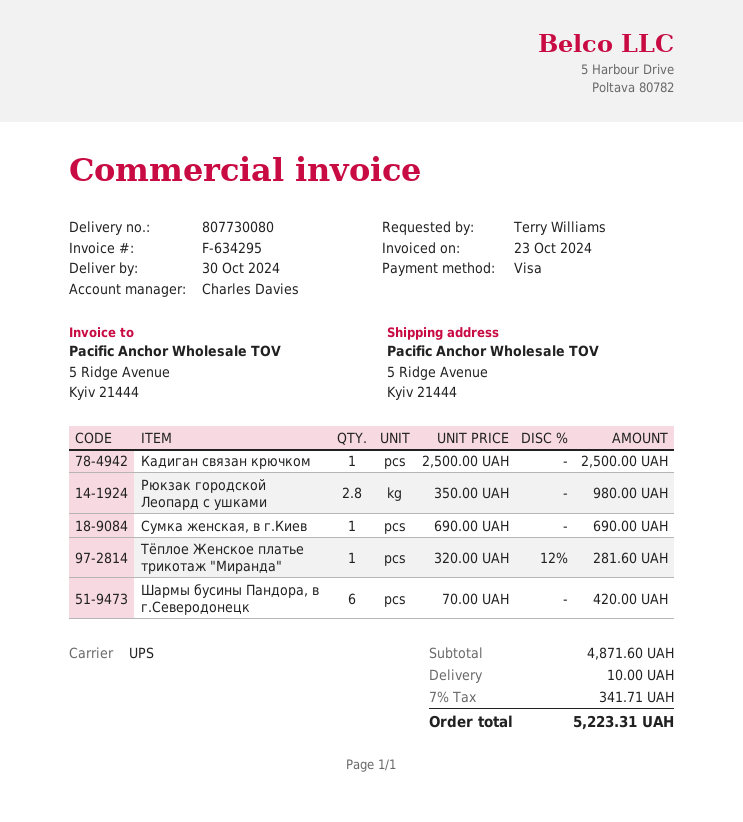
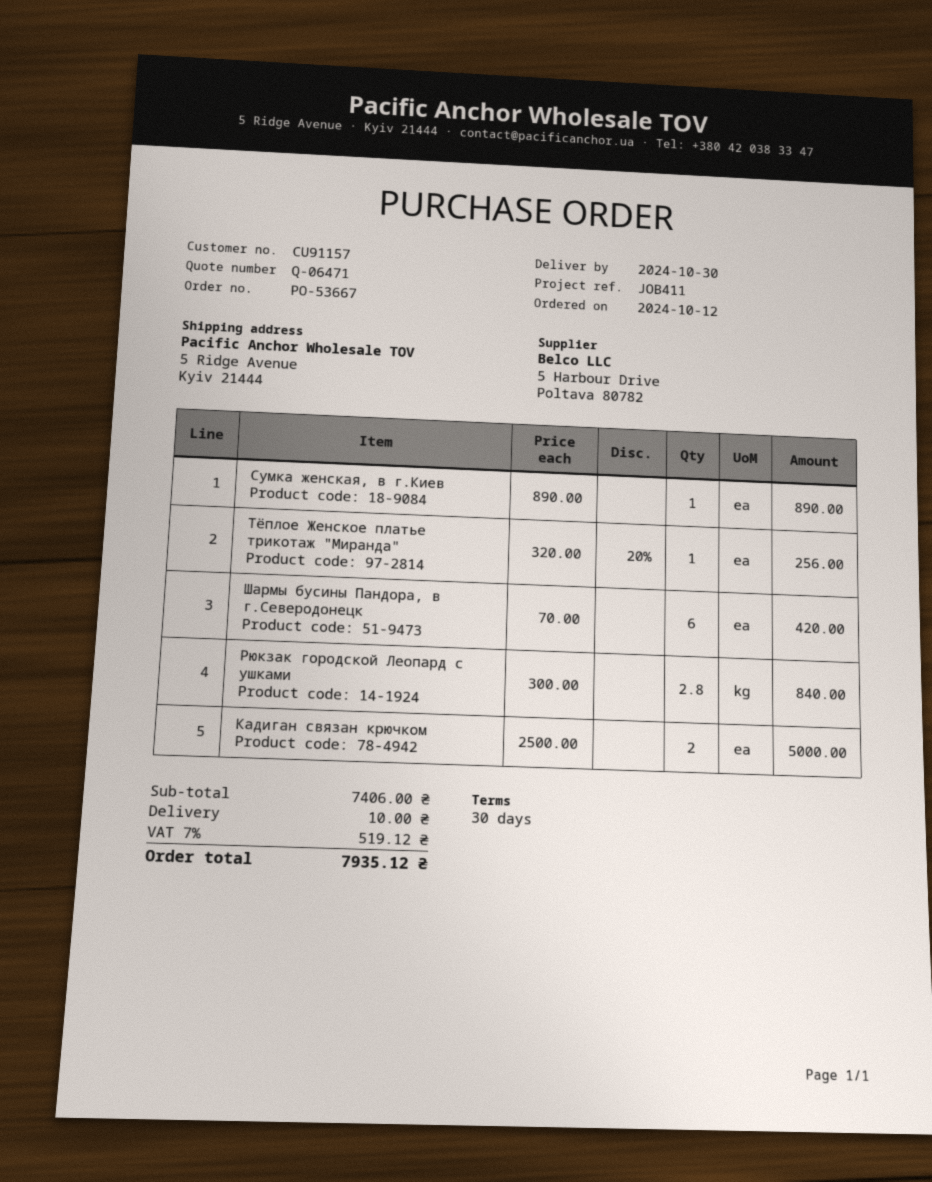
Кадиган связан крючком: 1 x 2500.00 = 2500.00 -> 2 x 2500.00 = 5000.00
Рюкзак городской Леопард с ушками: 2.8 x 350.00 = 980.00 -> 2.8 x 300.00 = 840.00
Сумка женская, в г.Киев: 1 x 690.00 = 690.00 -> 1 x 890.00 = 890.00
Тёплое Женское платье трикотаж "Миранда": 1 x 320.00 - 12% = 281.60 -> 1 x 320.00 - 20% = 256.00
subtotal: 4871.60 -> 7406.00
tax: 7% = 341.71 -> 7% = 519.12
total: 5223.31 -> 7935.12

